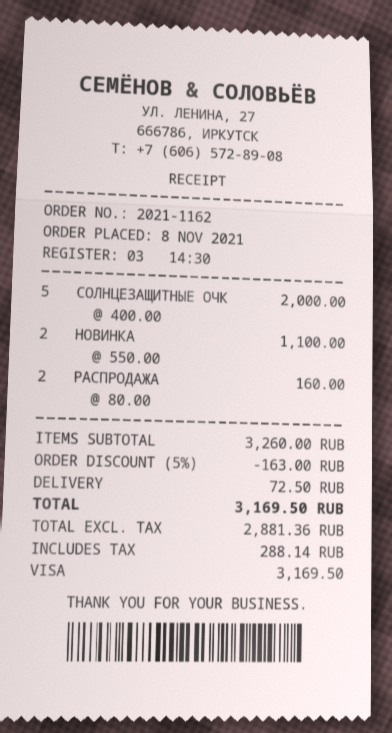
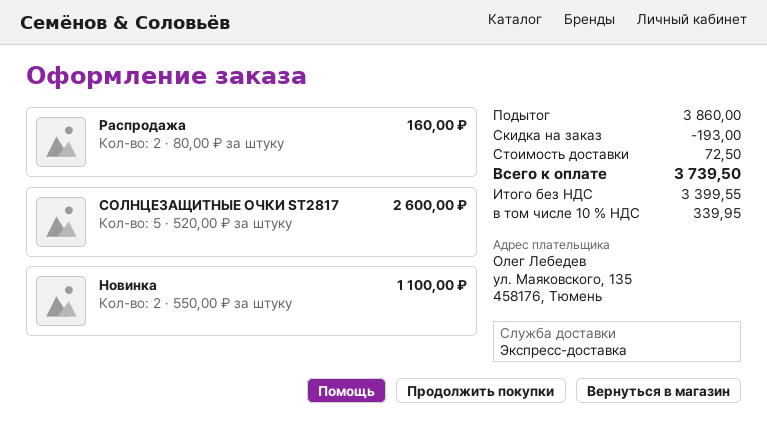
СОЛНЦЕЗАЩИТНЫЕ ОЧК: 5 x 400.00 = 2000.00 -> 5 x 520.00 = 2600.00
subtotal: 3260.00 -> 3860.00
discount: 163.00 -> 193.00
net: 2881.36 -> 3399.55
tax: 288.14 -> 339.95
total: 3169.50 -> 3739.50

